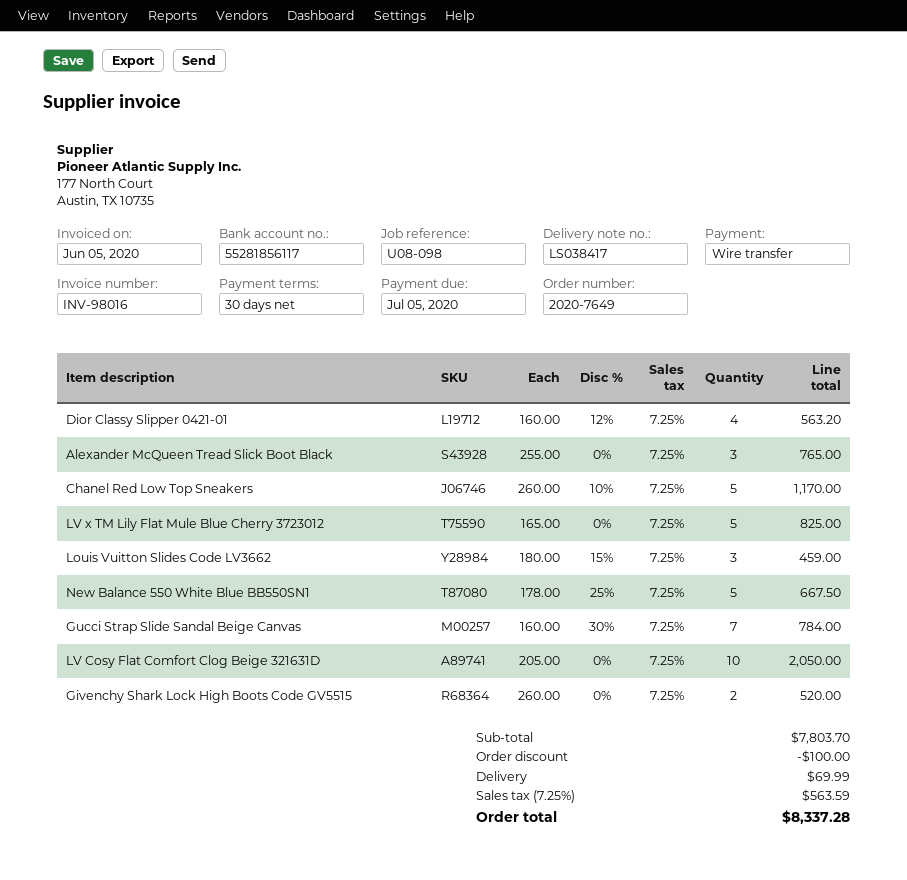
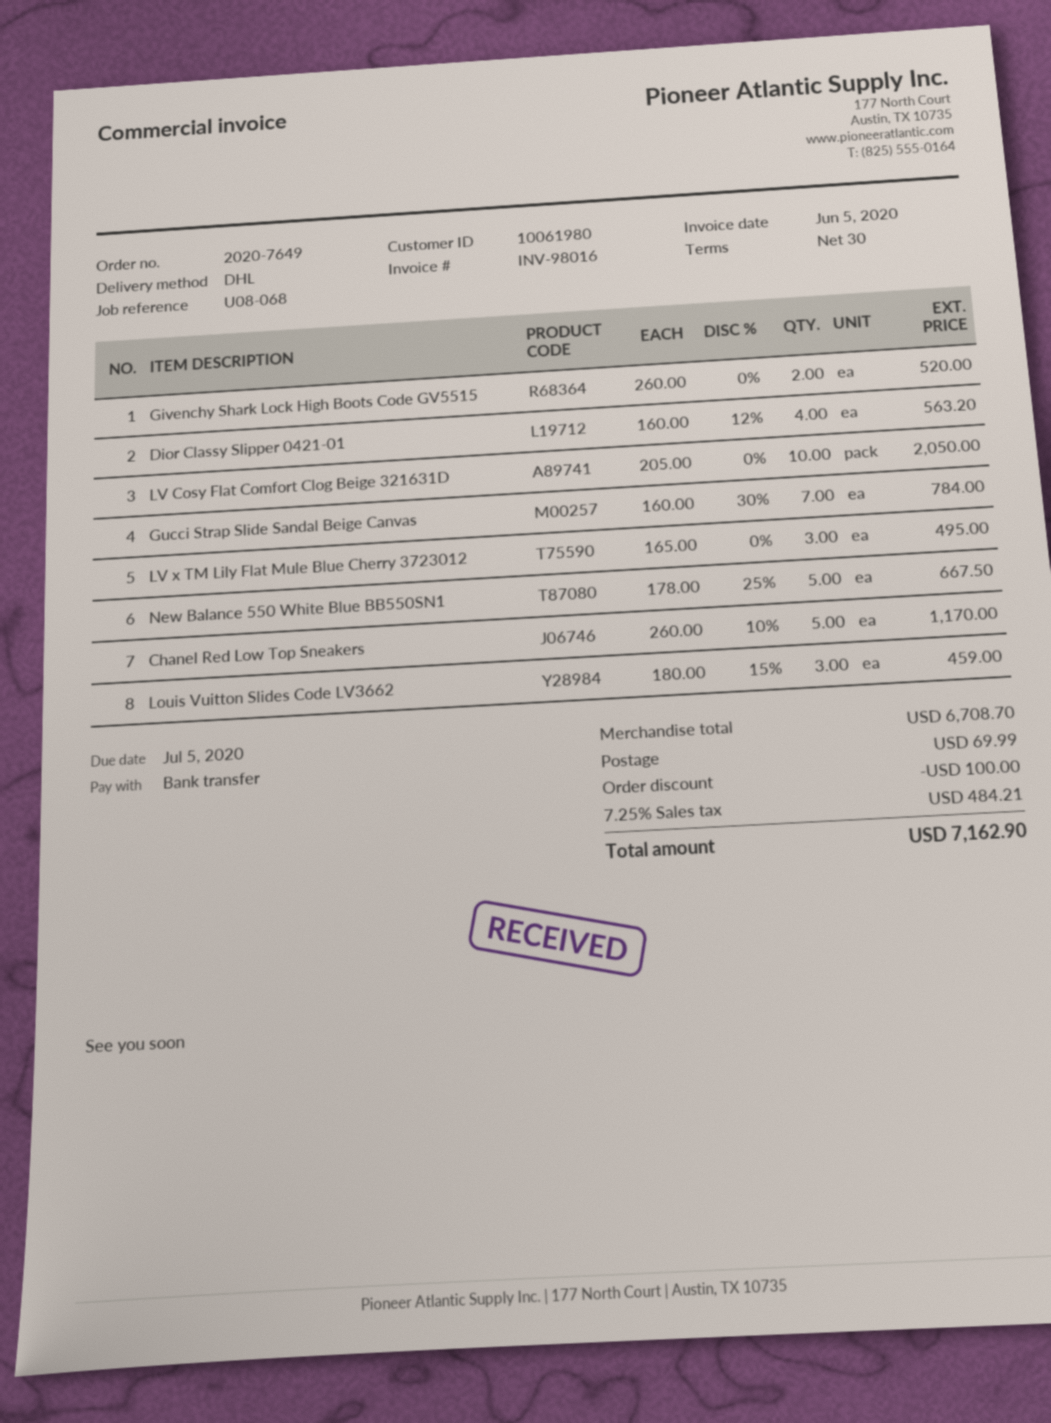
reference: U08-098 -> U08-068
Alexander McQueen Tread Slick Boot Black: 3 x 255.00 = 765.00 -> none
LV x TM Lily Flat Mule Blue Cherry 3723012: 5 x 165.00 = 825.00 -> 3 x 165.00 = 495.00
subtotal: 7803.70 -> 6708.70
tax: 7.25% = 563.59 -> 7.25% = 484.21
total: 8337.28 -> 7162.90

